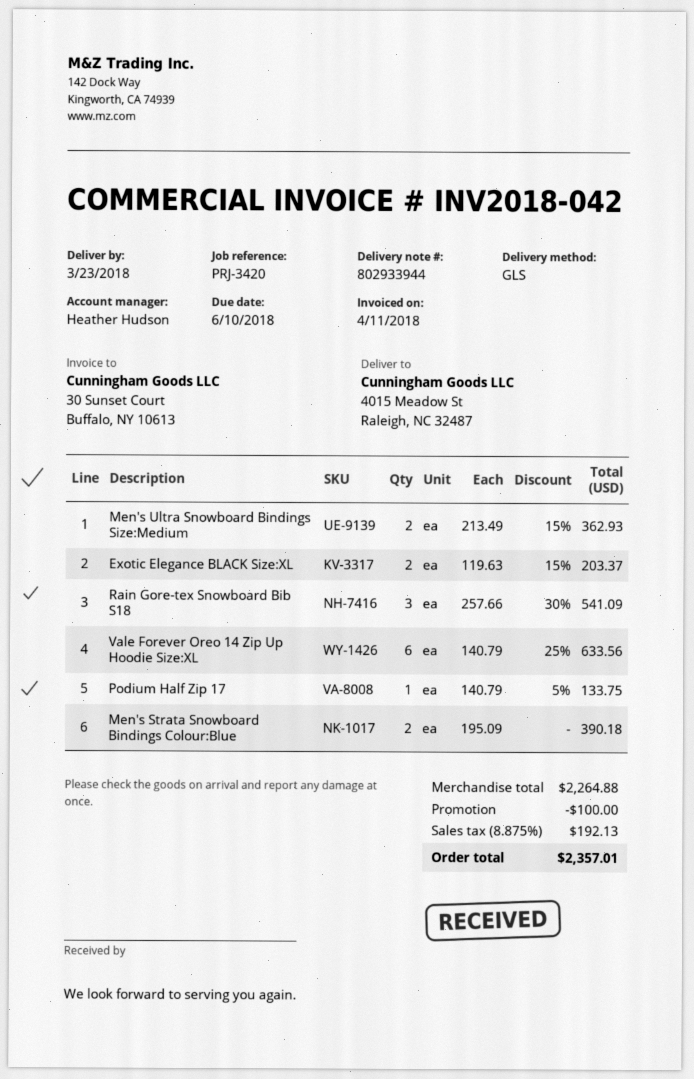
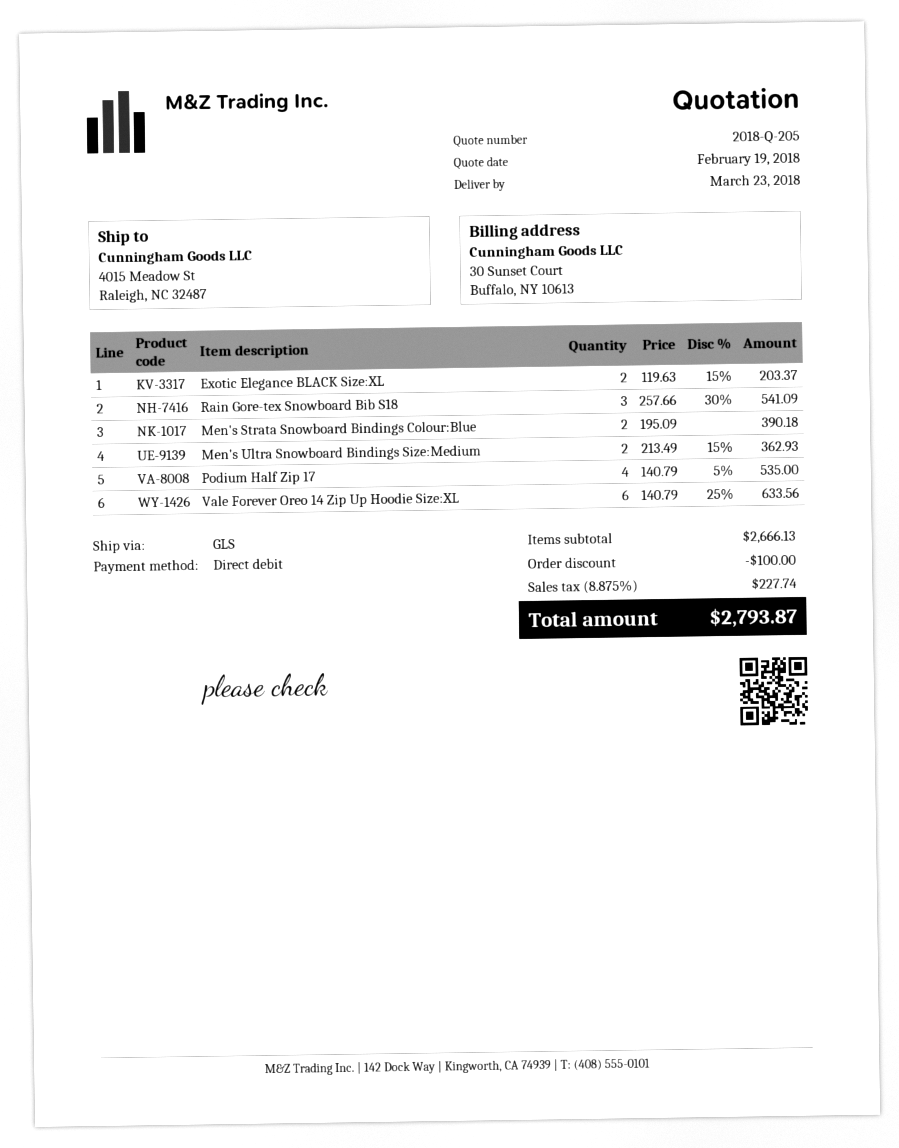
Podium Half Zip 17: 1 x 140.79 - 5% = 133.75 -> 4 x 140.79 - 5% = 535.00
subtotal: 2264.88 -> 2666.13
tax: 8.875% = 192.13 -> 8.875% = 227.74
total: 2357.01 -> 2793.87

